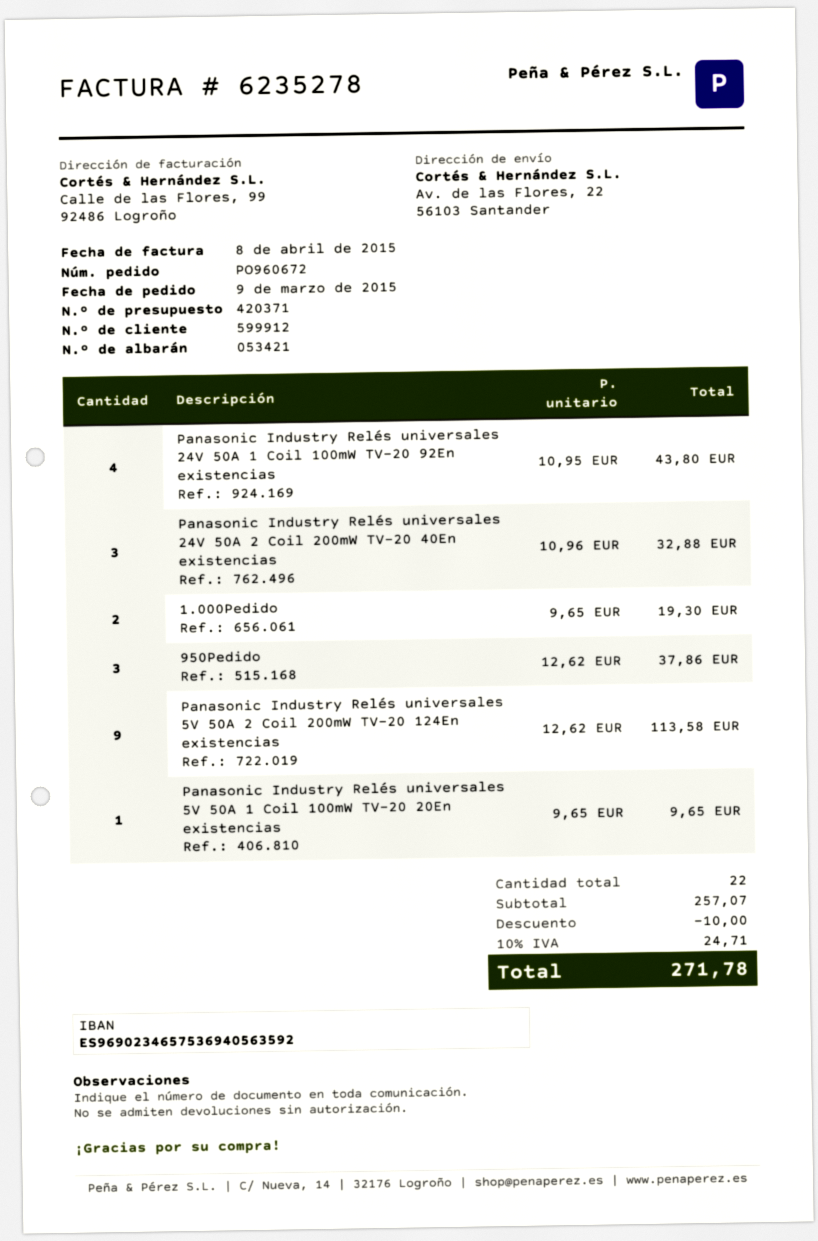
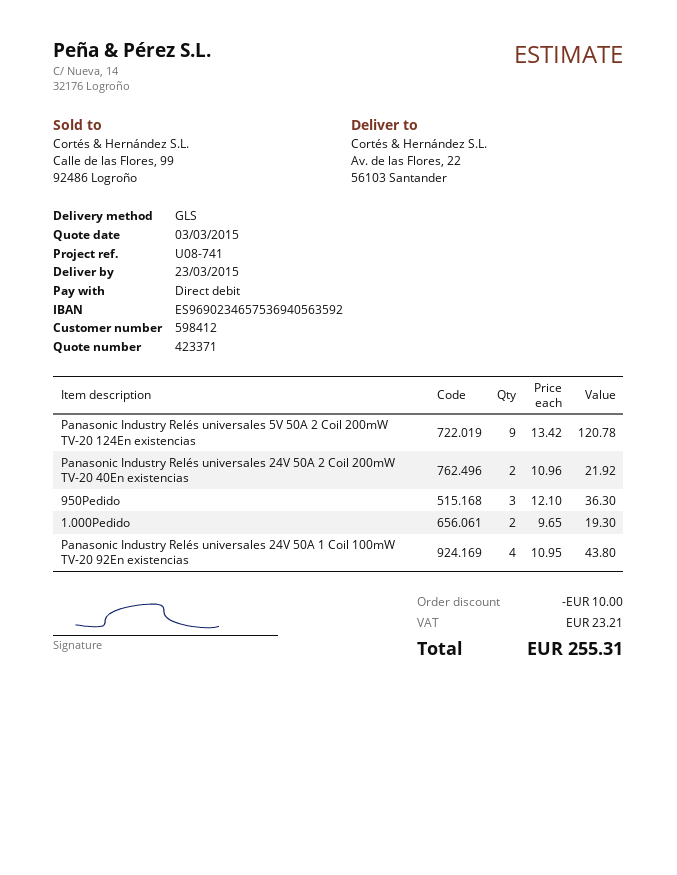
quote number: 420371 -> 423371
customer number: 599912 -> 598412
Panasonic Industry Relés universales 24V 50A 2 Coil 200mW TV-20 40En existencias: 3 x 10.96 = 32.88 -> 2 x 10.96 = 21.92
950Pedido: 3 x 12.62 = 37.86 -> 3 x 12.10 = 36.30
Panasonic Industry Relés universales 5V 50A 2 Coil 200mW TV-20 124En existencias: 9 x 12.62 = 113.58 -> 9 x 13.42 = 120.78
Panasonic Industry Relés universales 5V 50A 1 Coil 100mW TV-20 20En existencias: 1 x 9.65 = 9.65 -> none
tax: 24.71 -> 23.21
total: 271.78 -> 255.31

